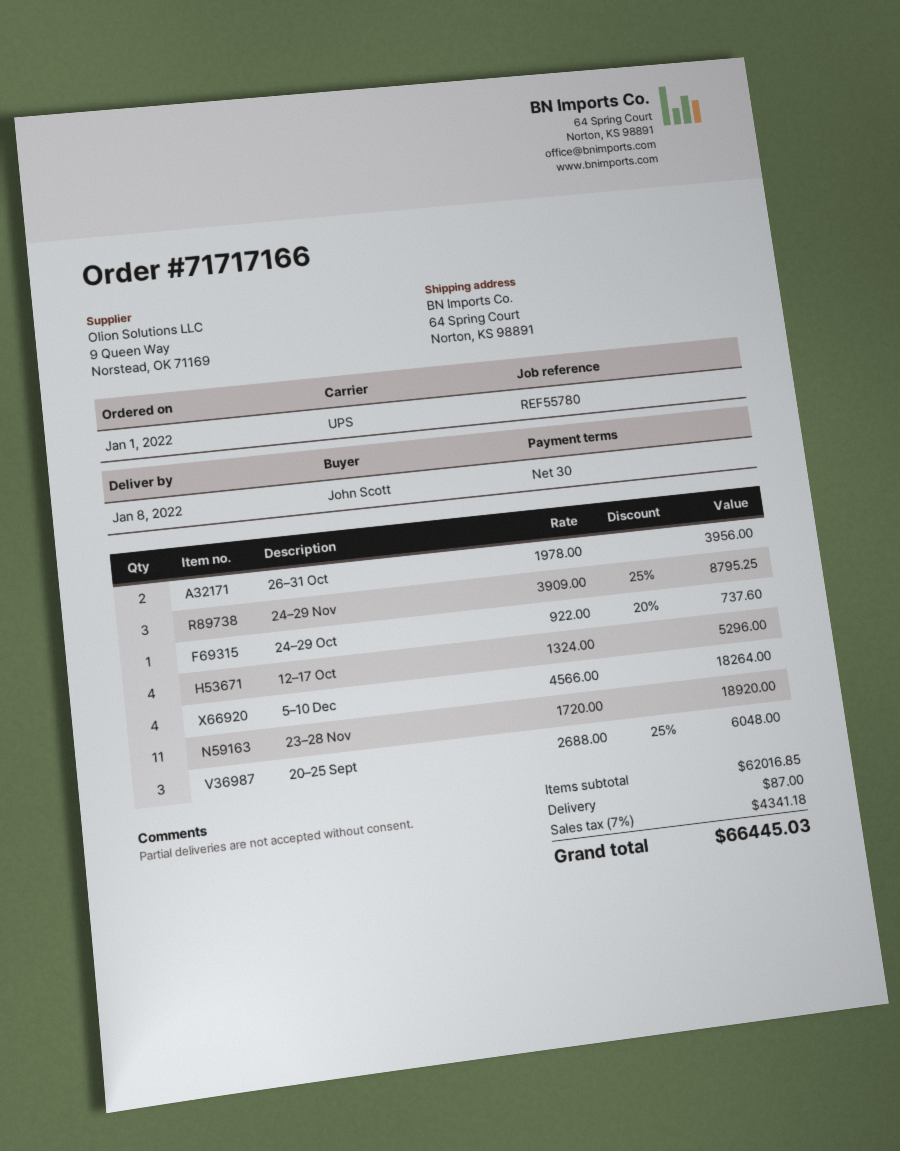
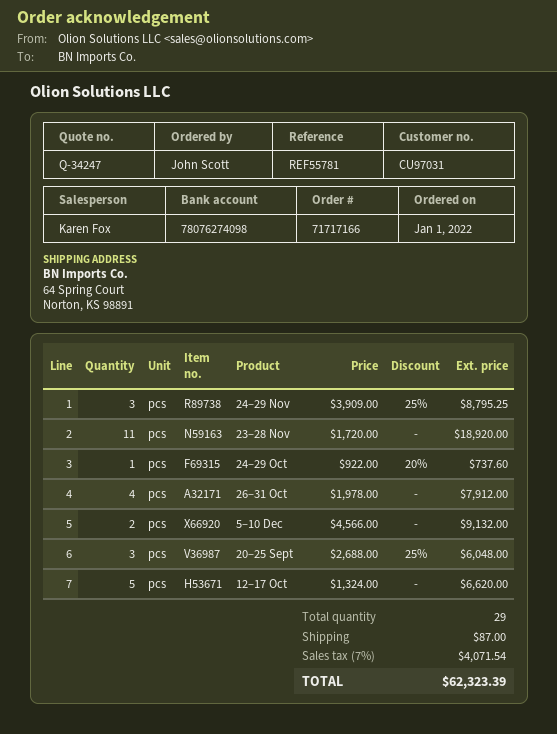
reference: REF55780 -> REF55781
26–31 Oct: 2 x 1978.00 = 3956.00 -> 4 x 1978.00 = 7912.00
12–17 Oct: 4 x 1324.00 = 5296.00 -> 5 x 1324.00 = 6620.00
5–10 Dec: 4 x 4566.00 = 18264.00 -> 2 x 4566.00 = 9132.00
tax: 7% = 4341.18 -> 7% = 4071.54
total: 66445.03 -> 62323.39

